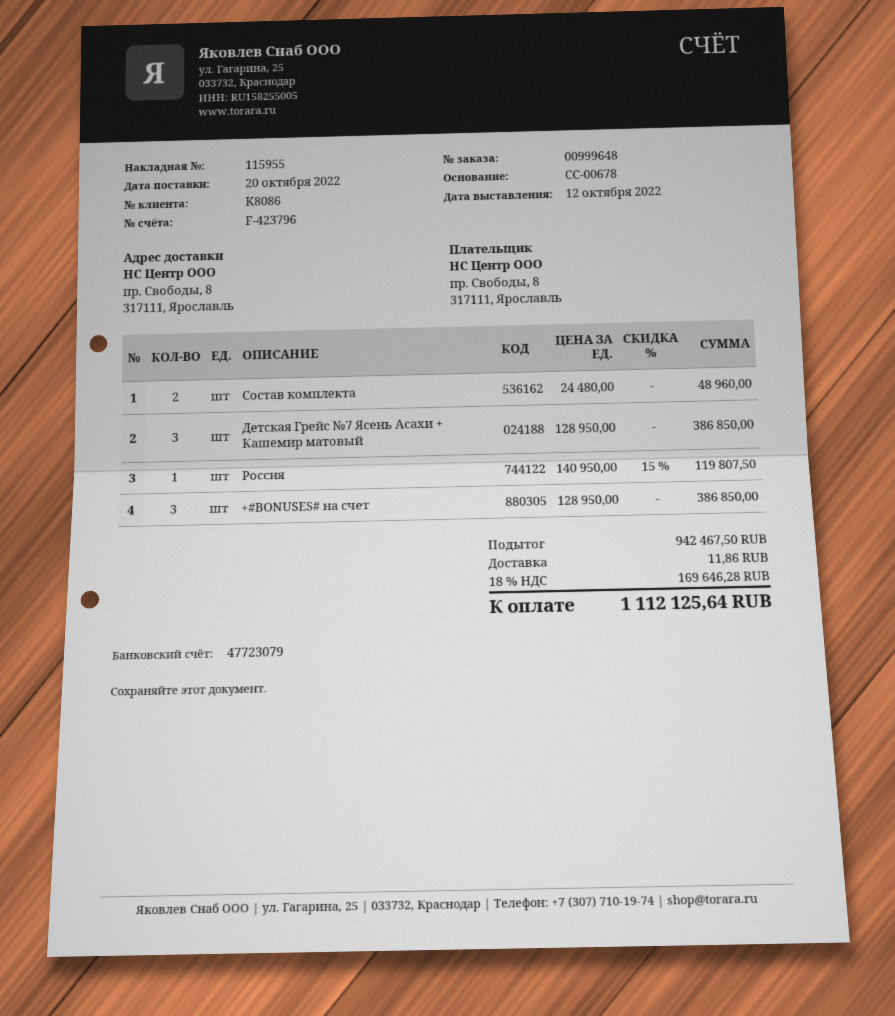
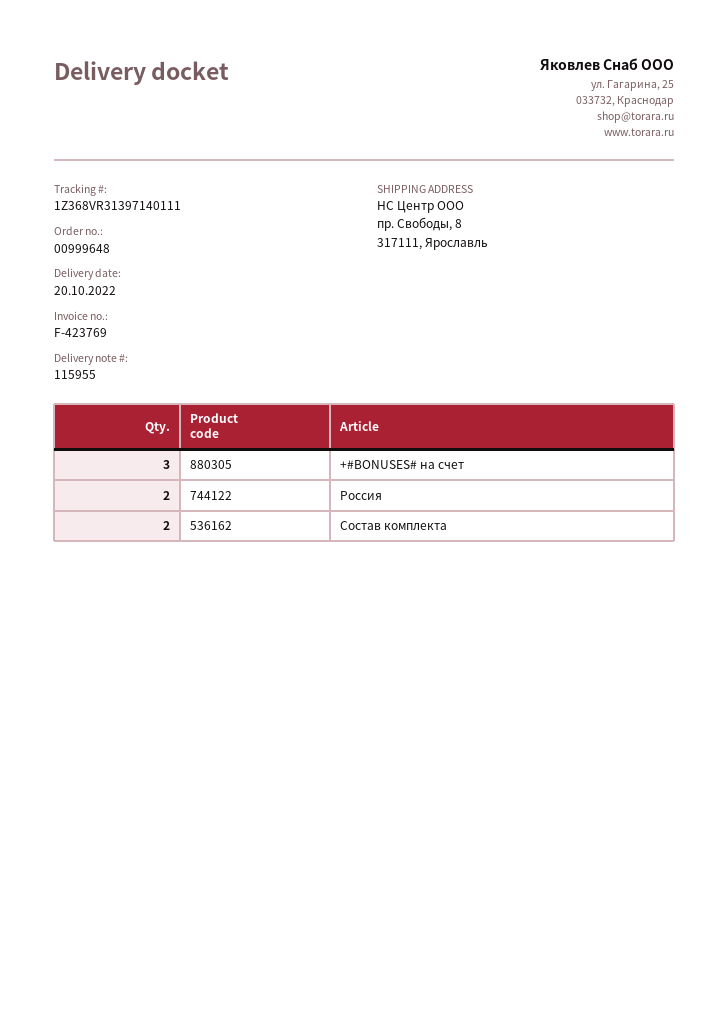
invoice number: F-423796 -> F-423769
Детская Грейс №7 Ясень Асахи + Кашемир матовый: 3 -> none
Россия: 1 -> 2

